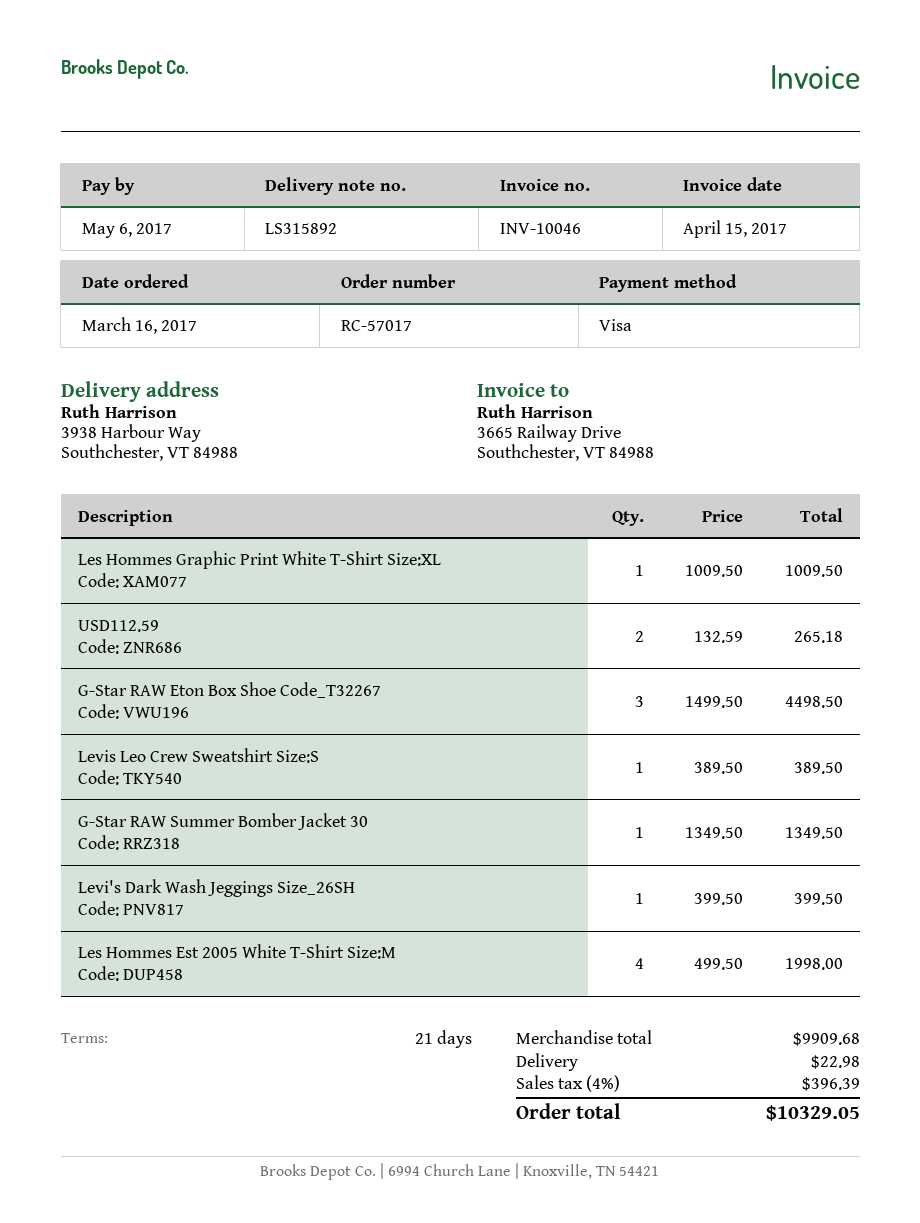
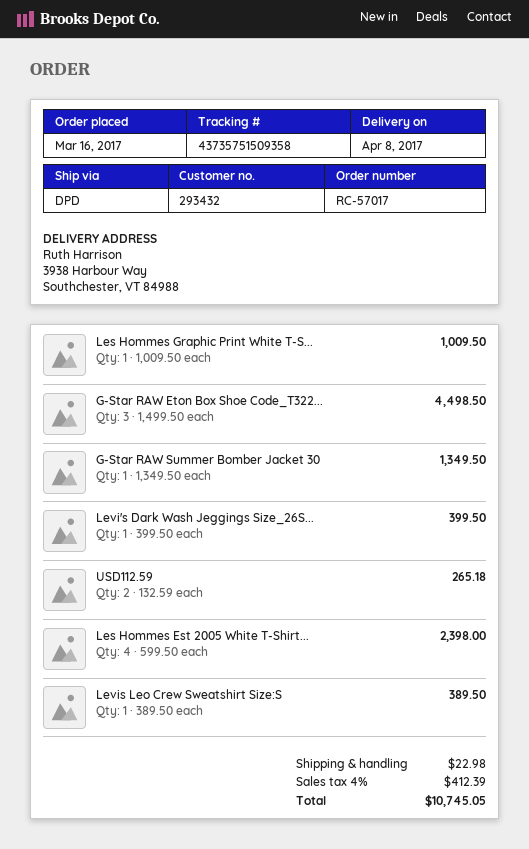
Les Hommes Est 2005 White T-Shirt Size:M: 4 x 499.50 = 1998.00 -> 4 x 599.50 = 2398.00
tax: 4% = 396.39 -> 4% = 412.39
total: 10329.05 -> 10745.05

